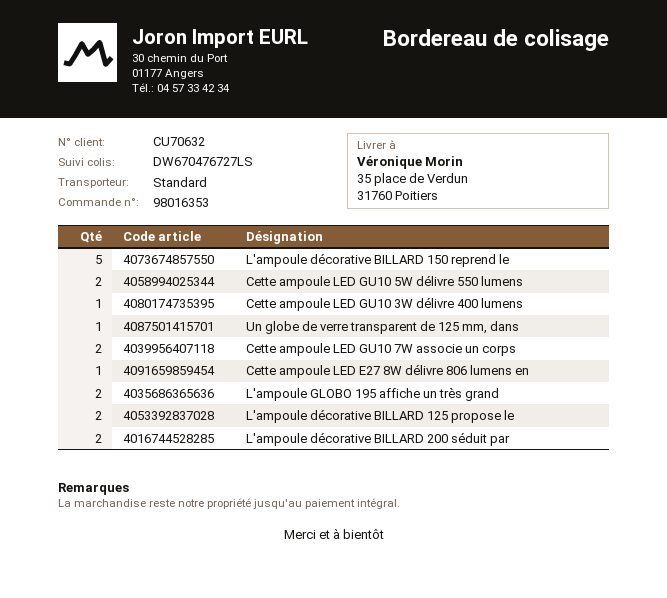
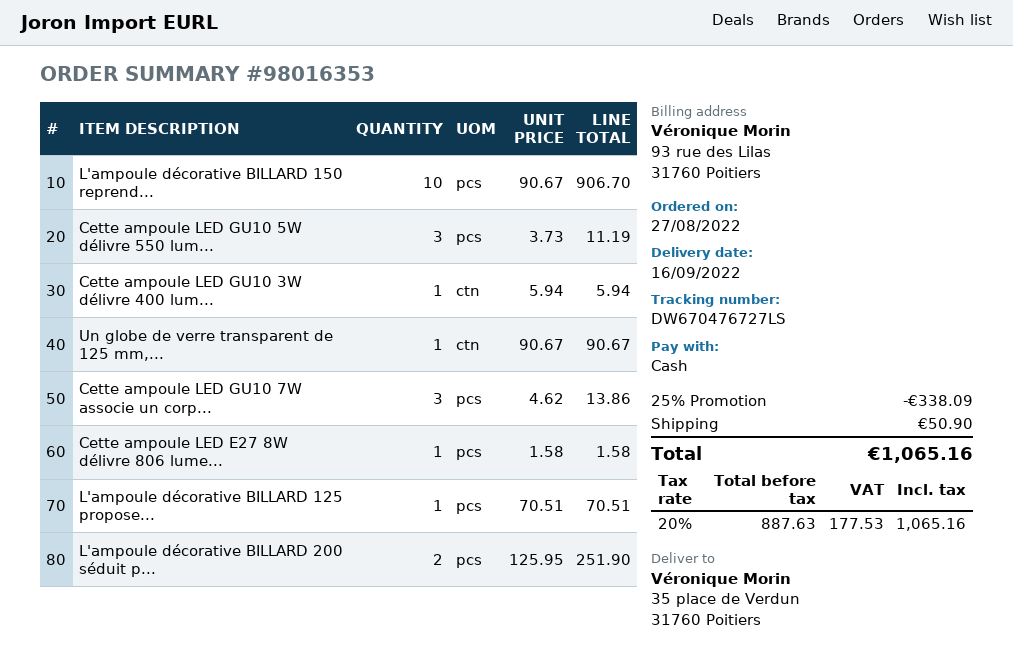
L'ampoule décorative BILLARD 150 reprend le: 5 -> 10
Cette ampoule LED GU10 5W délivre 550 lumens: 2 -> 3
Cette ampoule LED GU10 7W associe un corps: 2 -> 3
L'ampoule GLOBO 195 affiche un très grand: 2 -> none
L'ampoule décorative BILLARD 125 propose le: 2 -> 1

